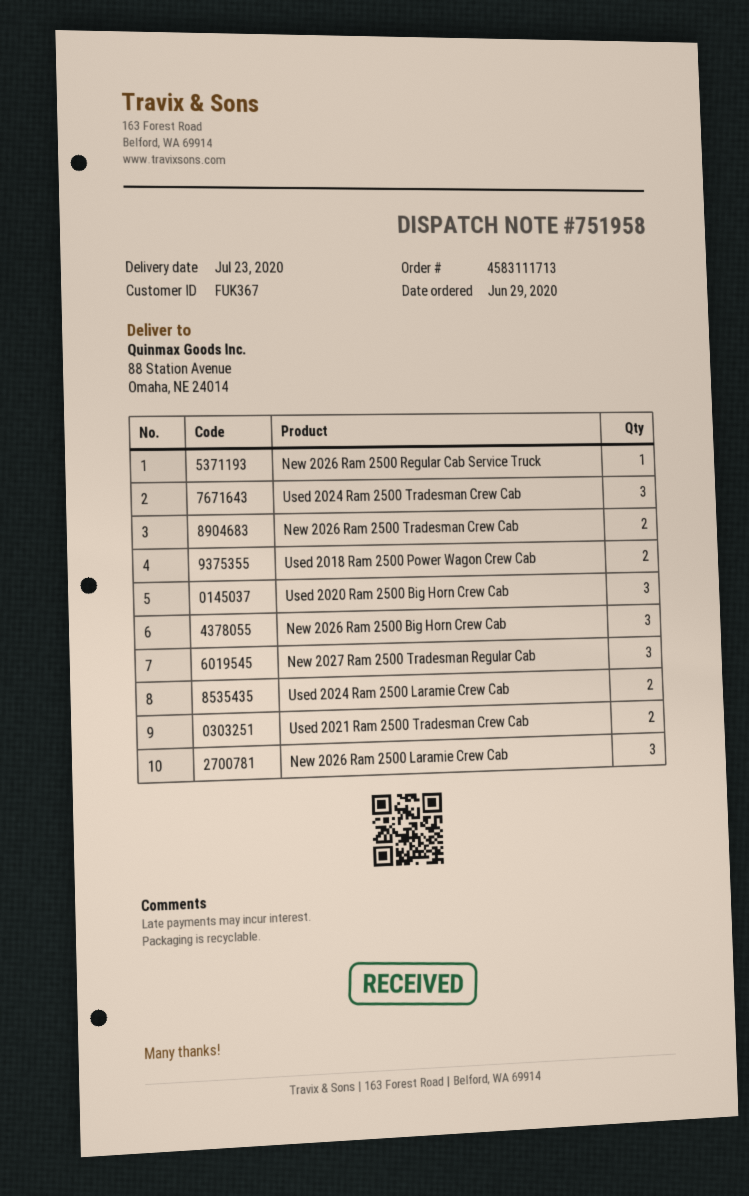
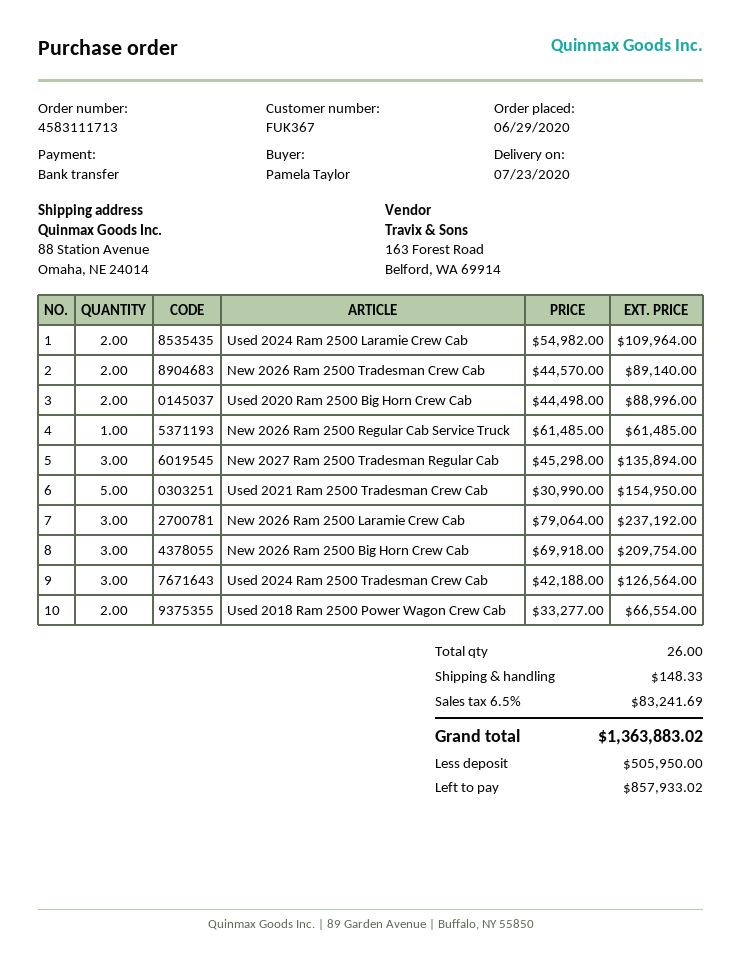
Used 2020 Ram 2500 Big Horn Crew Cab: 3 -> 2
Used 2021 Ram 2500 Tradesman Crew Cab: 2 -> 5

